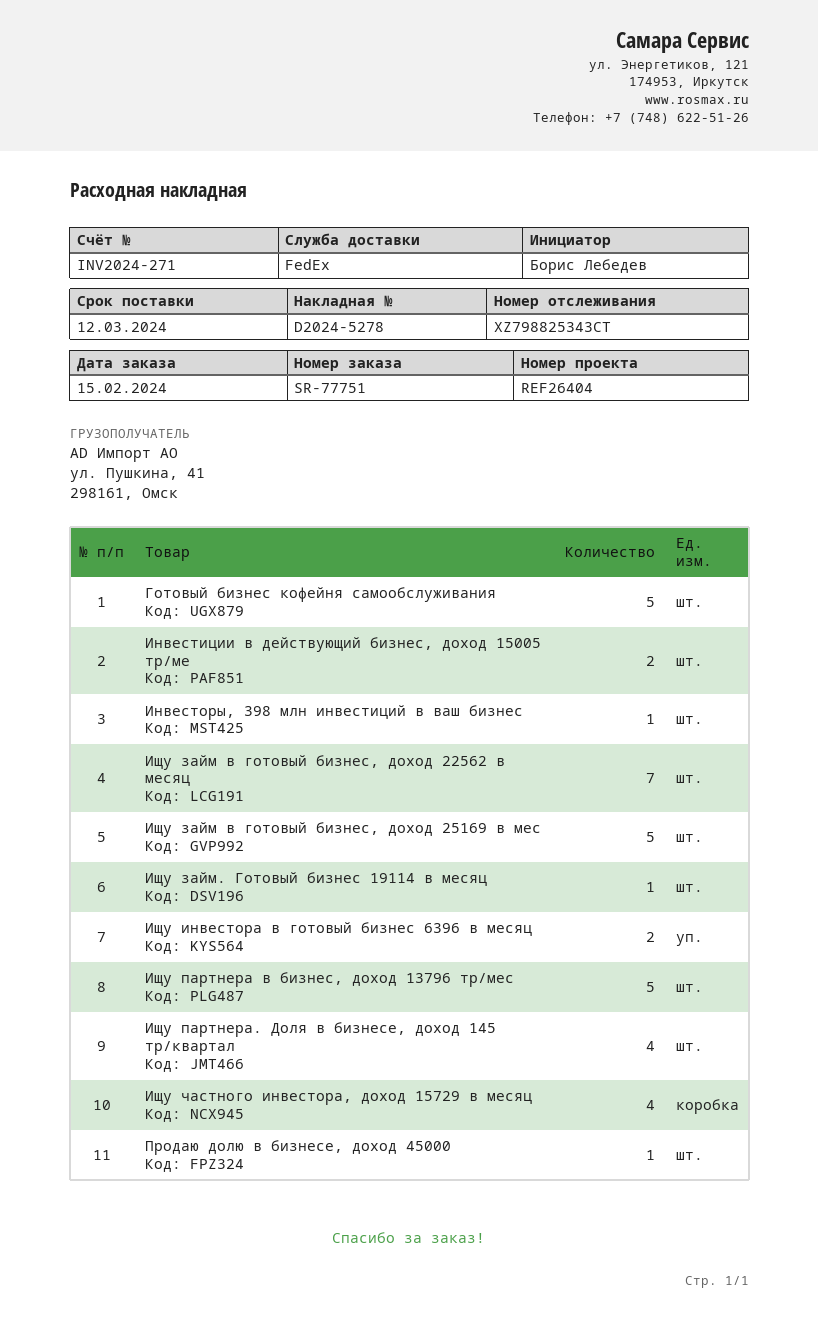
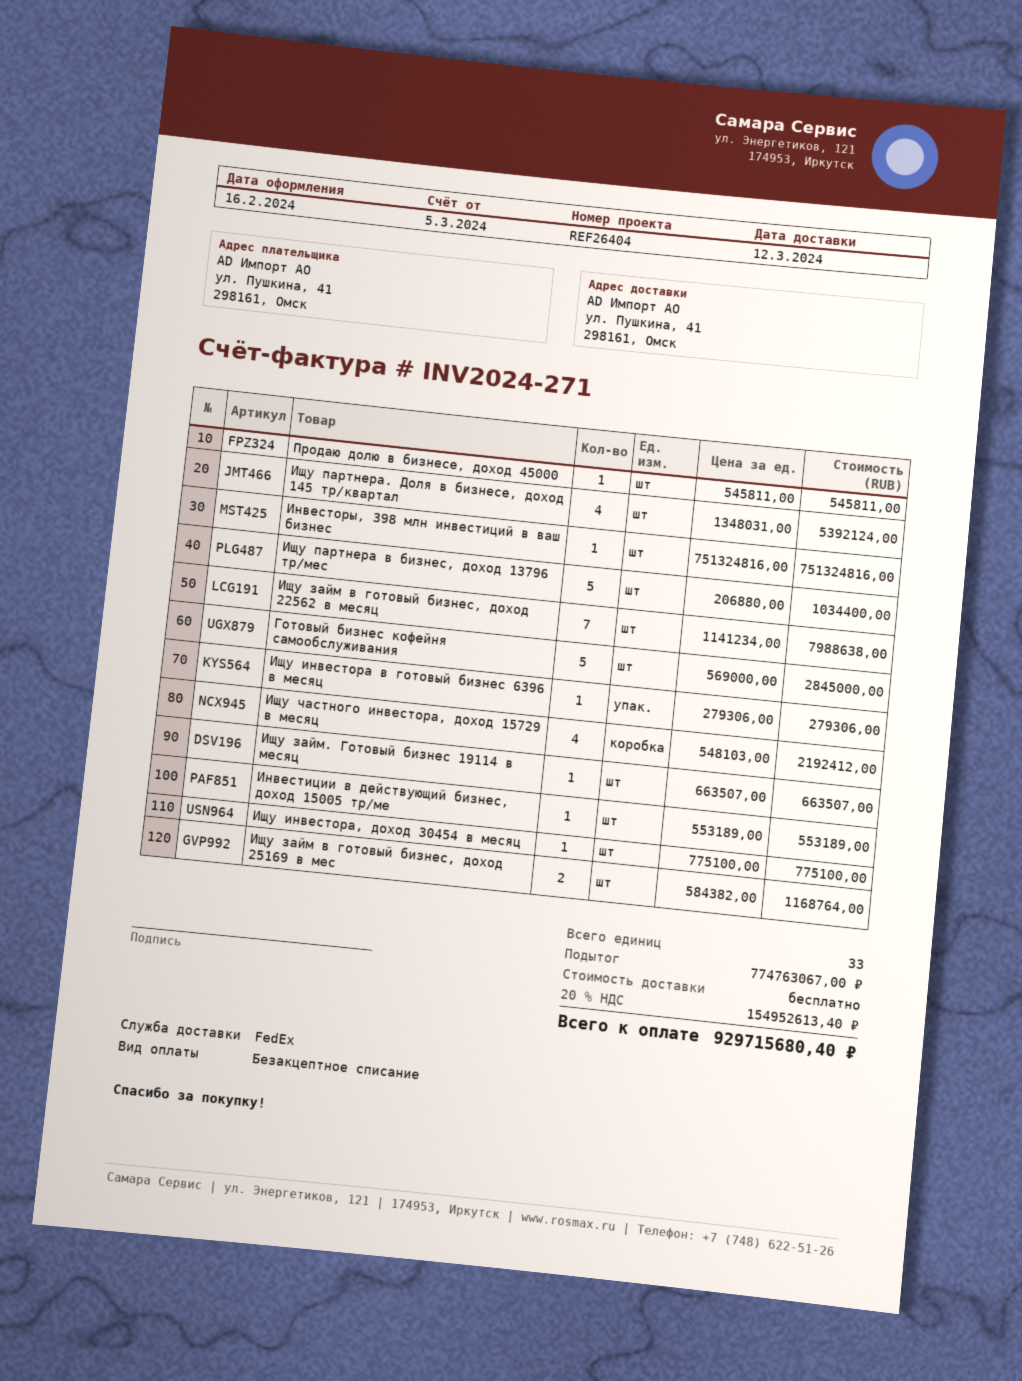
order date: 2024-02-15 -> 2024-02-16
Инвестиции в действующий бизнес, доход 15005 тр/ме: 2 -> 1
Ищу займ в готовый бизнес, доход 25169 в мес: 5 -> 2
Ищу инвестора в готовый бизнес 6396 в месяц: 2 -> 1
Ищу инвестора, доход 30454 в месяц: none -> 1

